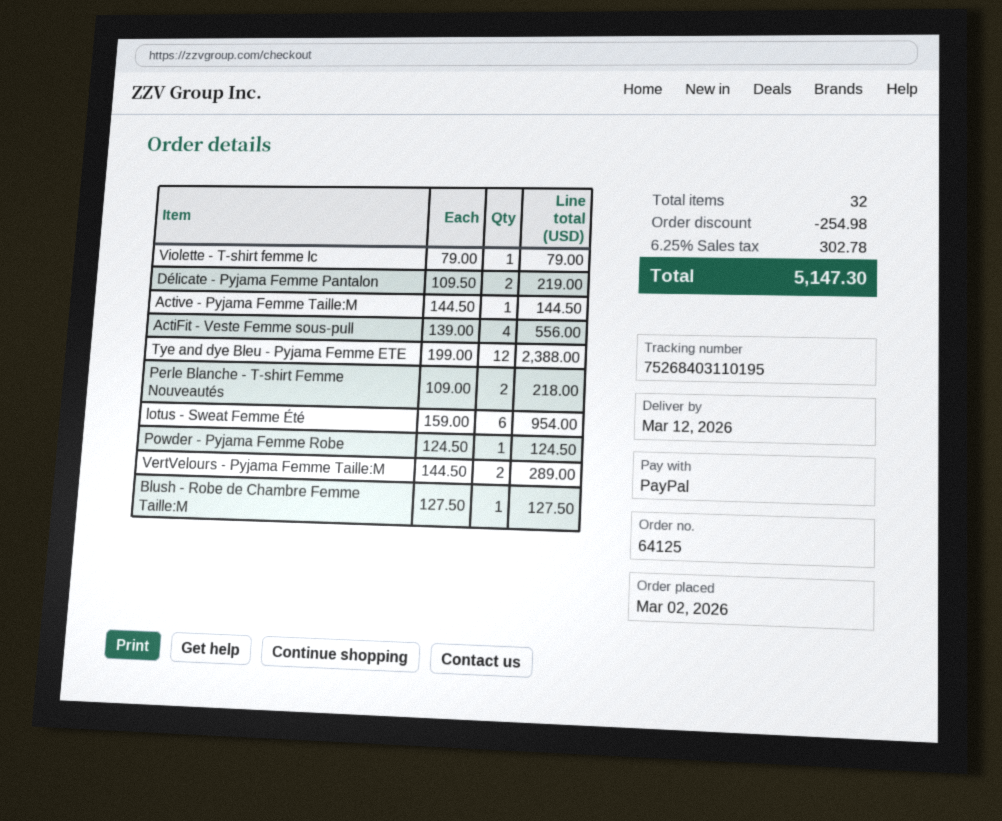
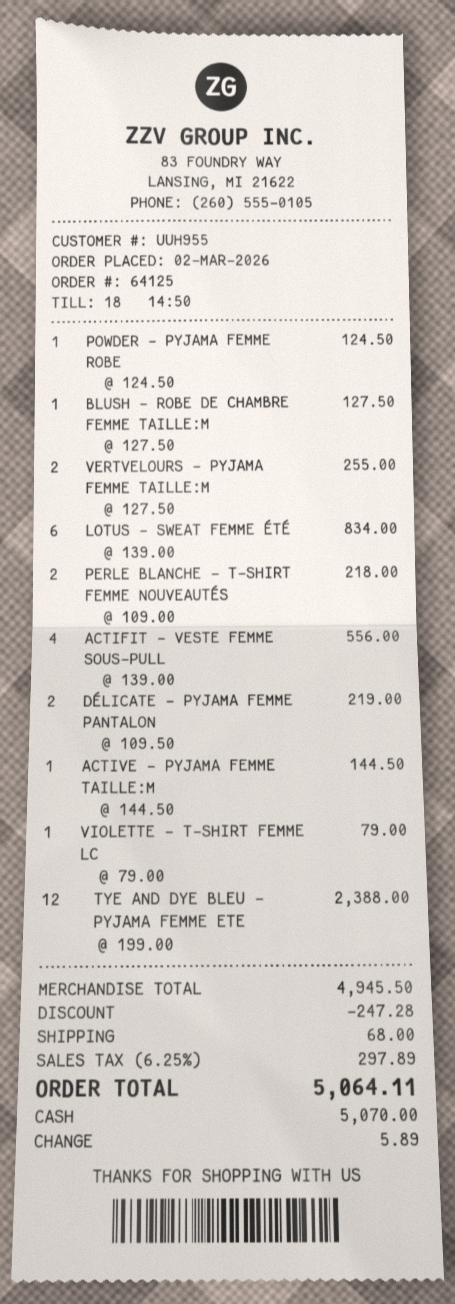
payment method: PayPal -> cash
lotus - Sweat Femme Été: 6 x 159.00 = 954.00 -> 6 x 139.00 = 834.00
VertVelours - Pyjama Femme Taille:M: 2 x 144.50 = 289.00 -> 2 x 127.50 = 255.00
discount: 254.98 -> 247.28
shipping: none -> 68.00
tax: 6.25% = 302.78 -> 6.25% = 297.89
total: 5147.30 -> 5064.11

